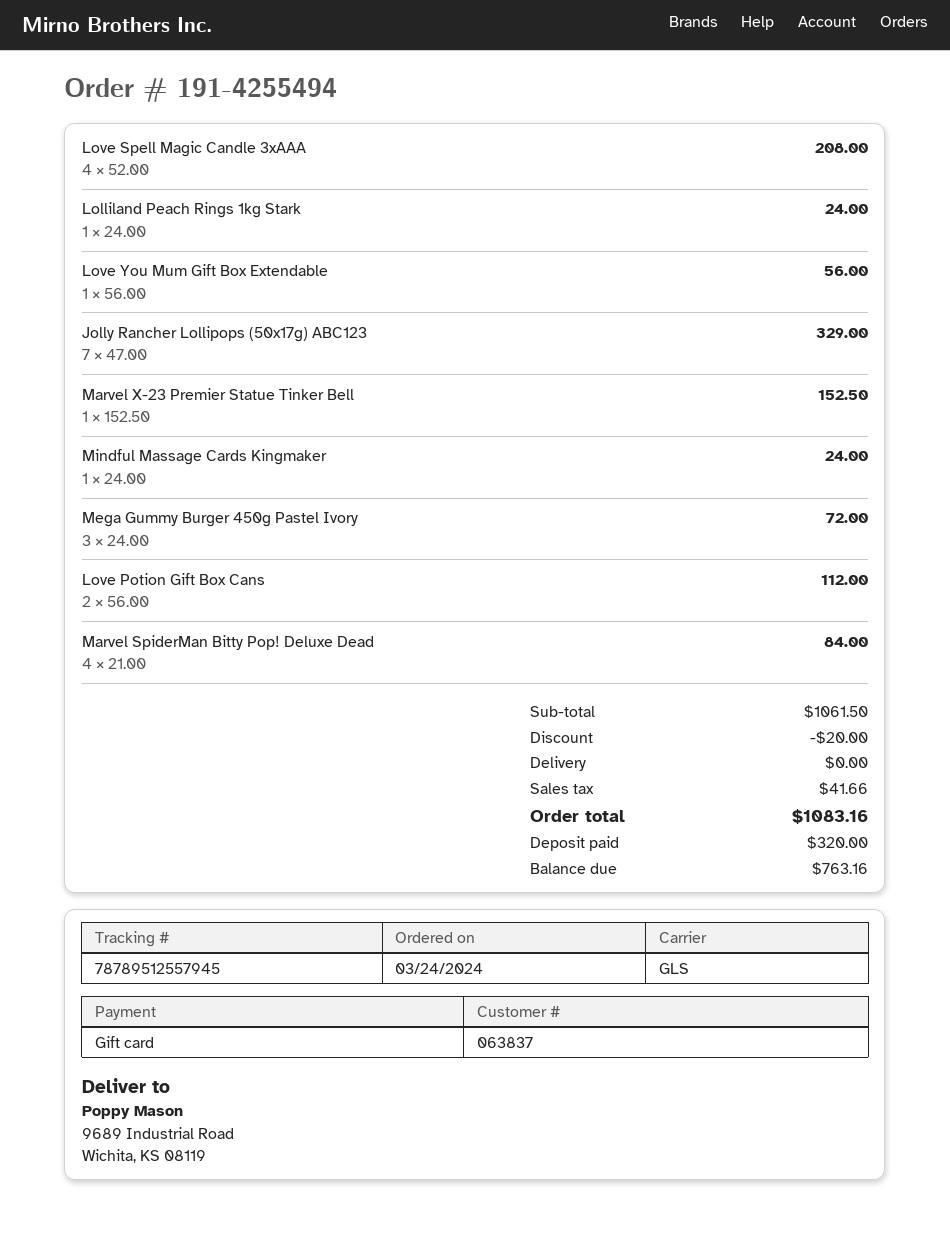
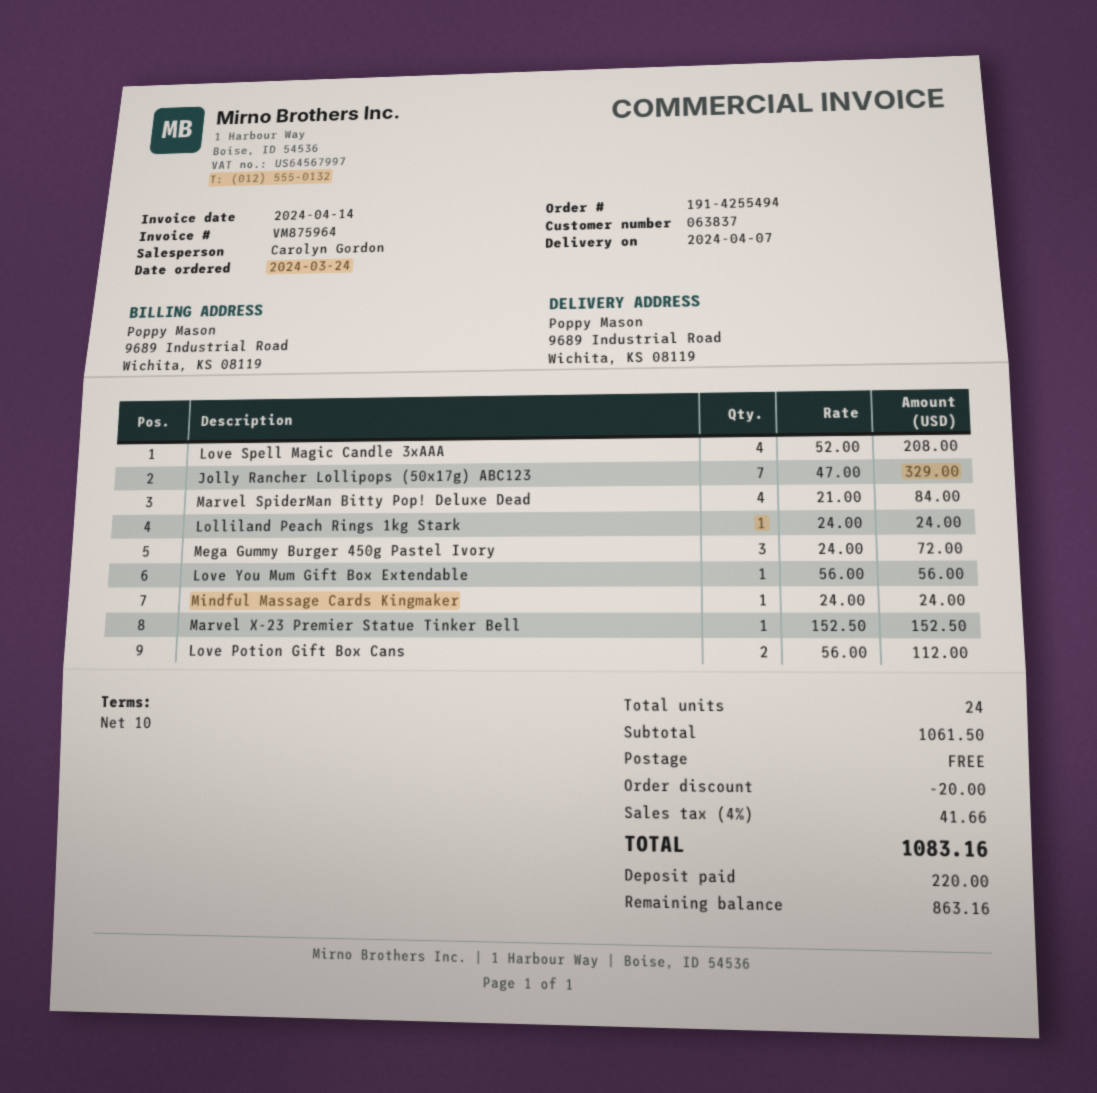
deposit: 320.00 -> 220.00
balance: 763.16 -> 863.16

